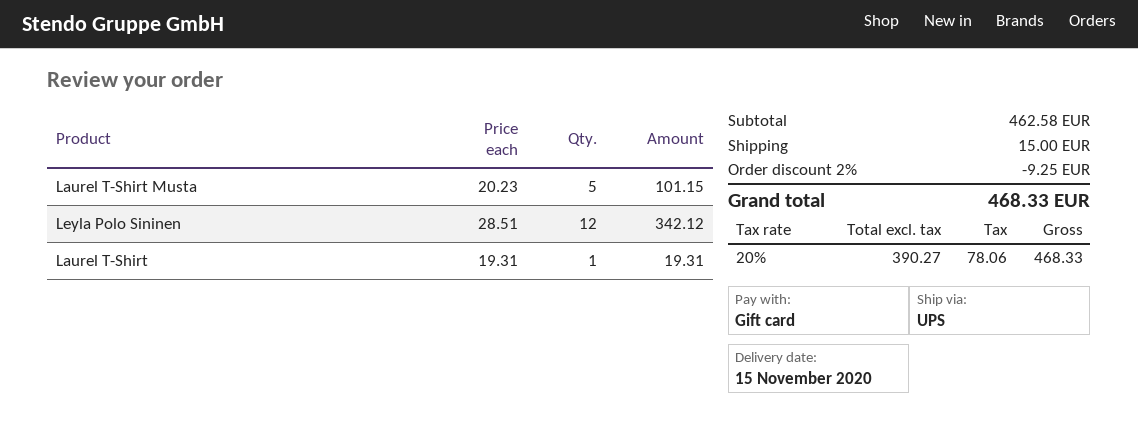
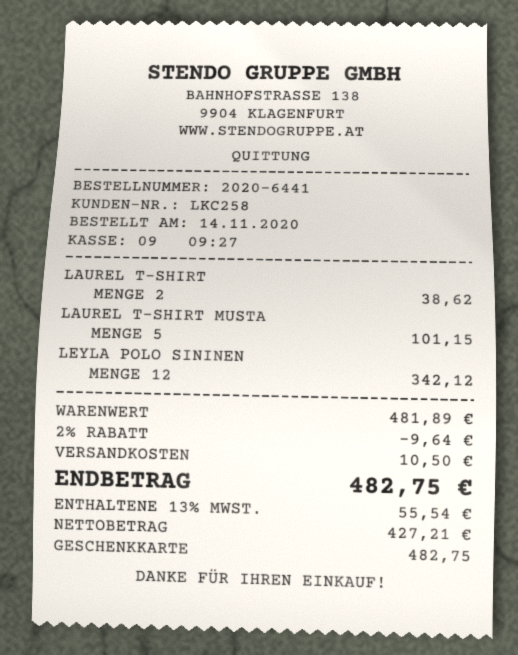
Laurel T-Shirt: 1 for 19.31 -> 2 for 38.62
subtotal: 462.58 -> 481.89
discount: 2% = 9.25 -> 2% = 9.64
shipping: 15.00 -> 10.50
net: 390.27 -> 427.21
tax: 20% = 78.06 -> 13% = 55.54
total: 468.33 -> 482.75

